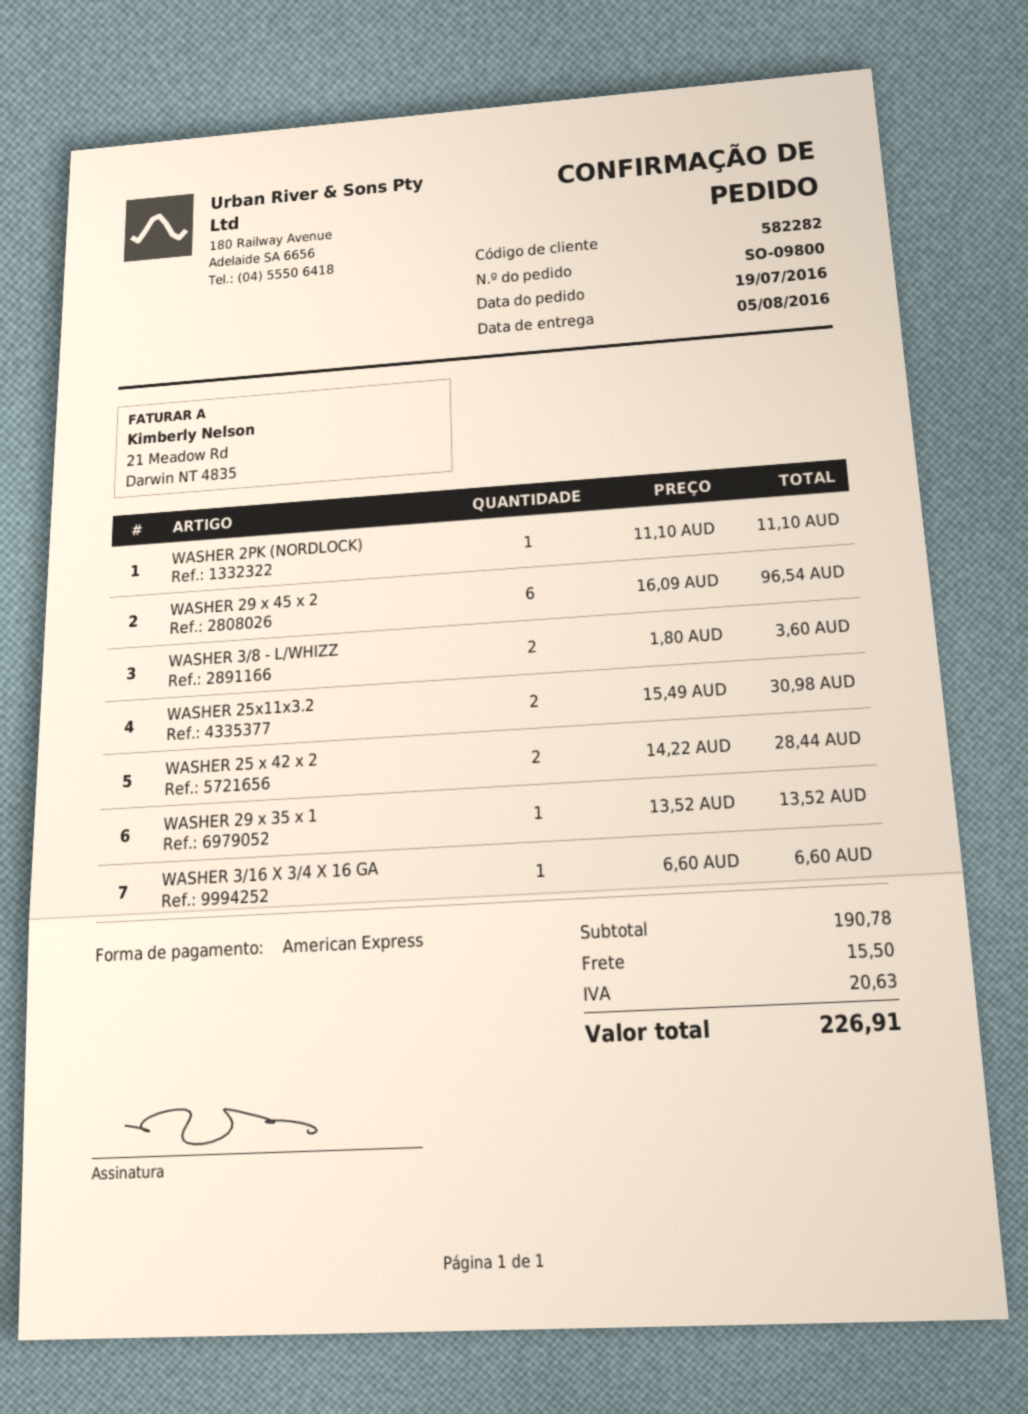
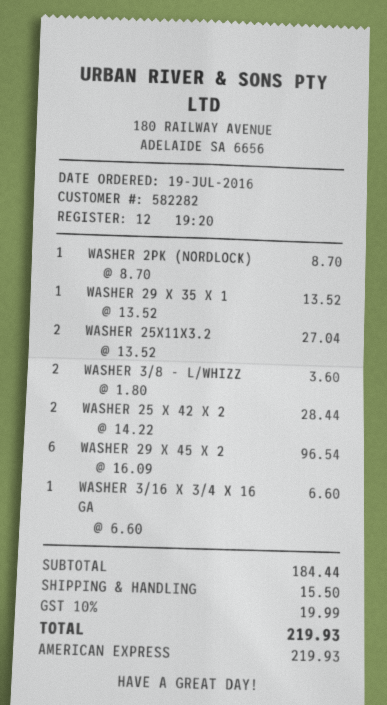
WASHER 2PK (NORDLOCK): 1 x 11.10 = 11.10 -> 1 x 8.70 = 8.70
WASHER 25x11x3.2: 2 x 15.49 = 30.98 -> 2 x 13.52 = 27.04
subtotal: 190.78 -> 184.44
tax: 20.63 -> 19.99
total: 226.91 -> 219.93

